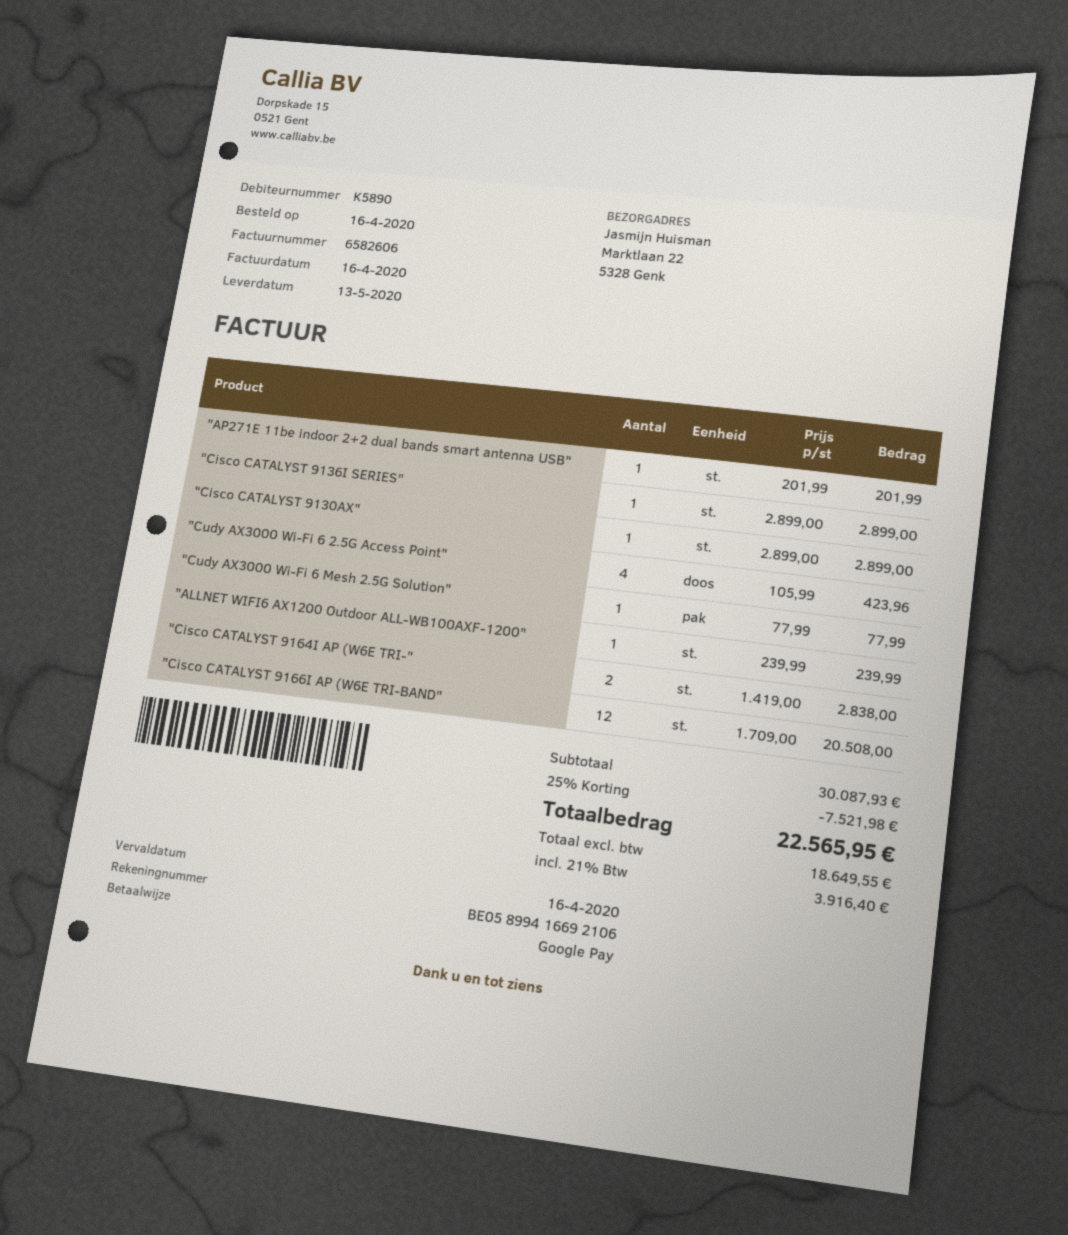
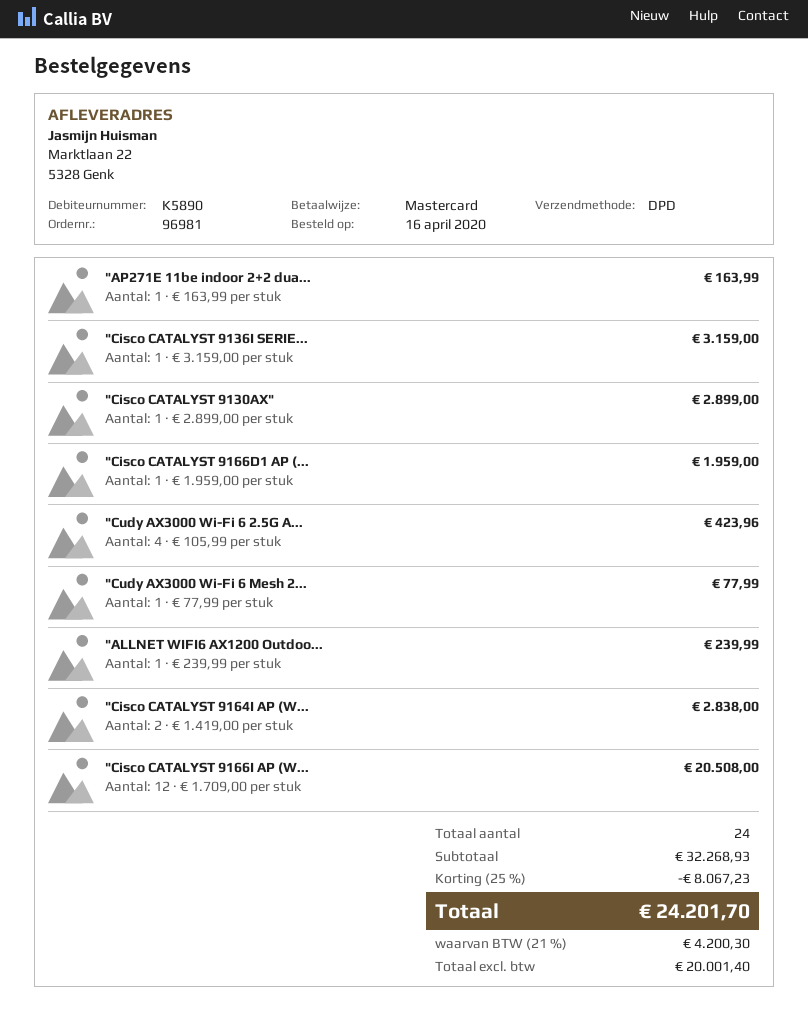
payment method: Google Pay -> Mastercard
"AP271E 11be indoor 2+2 dual bands smart antenna USB": 1 x 201.99 = 201.99 -> 1 x 163.99 = 163.99
"Cisco CATALYST 9136I SERIES": 1 x 2899.00 = 2899.00 -> 1 x 3159.00 = 3159.00
"Cisco CATALYST 9166D1 AP (...: none -> 1 x 1959.00 = 1959.00
subtotal: 30087.93 -> 32268.93
discount: 25% = 7521.98 -> 25% = 8067.23
net: 18649.55 -> 20001.40
tax: 21% = 3916.40 -> 21% = 4200.30
total: 22565.95 -> 24201.70

